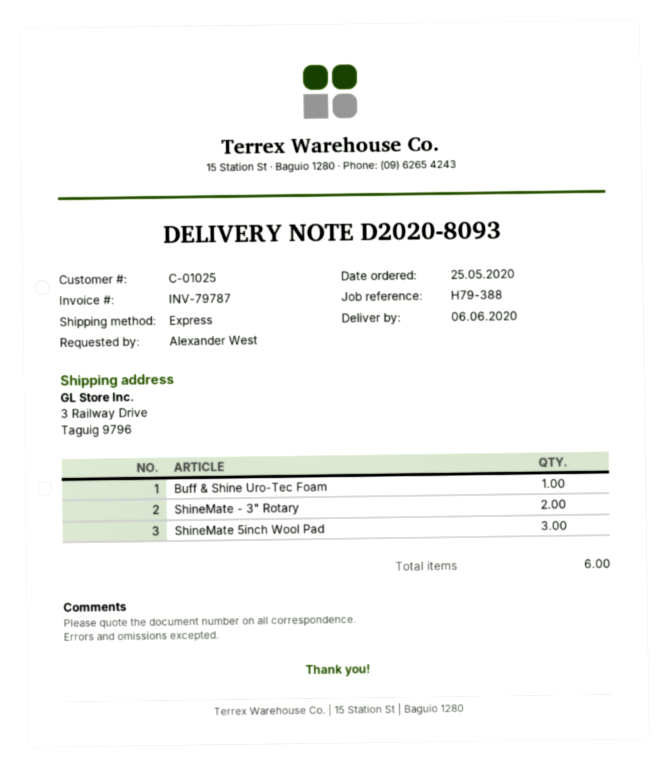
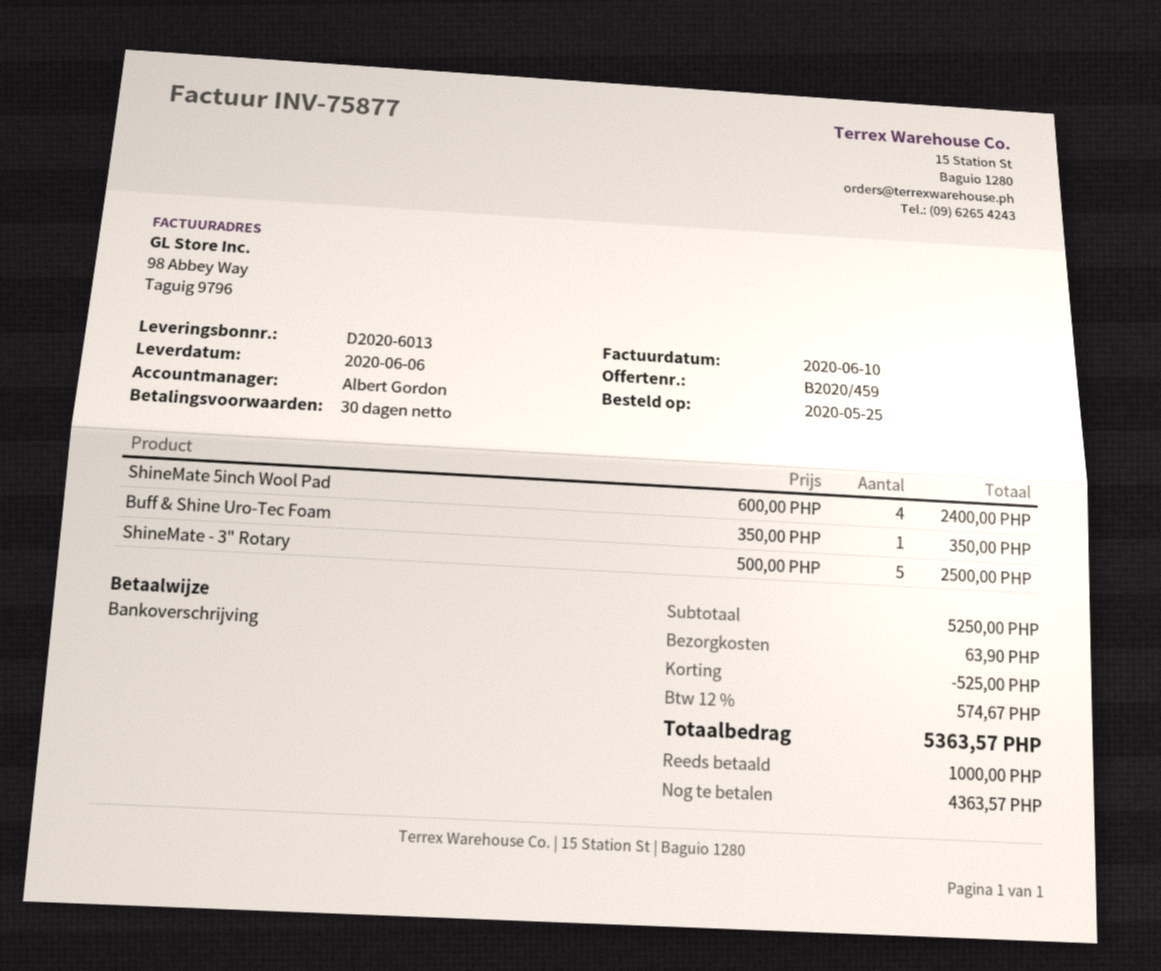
delivery note number: D2020-8093 -> D2020-6013
invoice number: INV-79787 -> INV-75877
ShineMate - 3" Rotary: 2 -> 5
ShineMate 5inch Wool Pad: 3 -> 4

